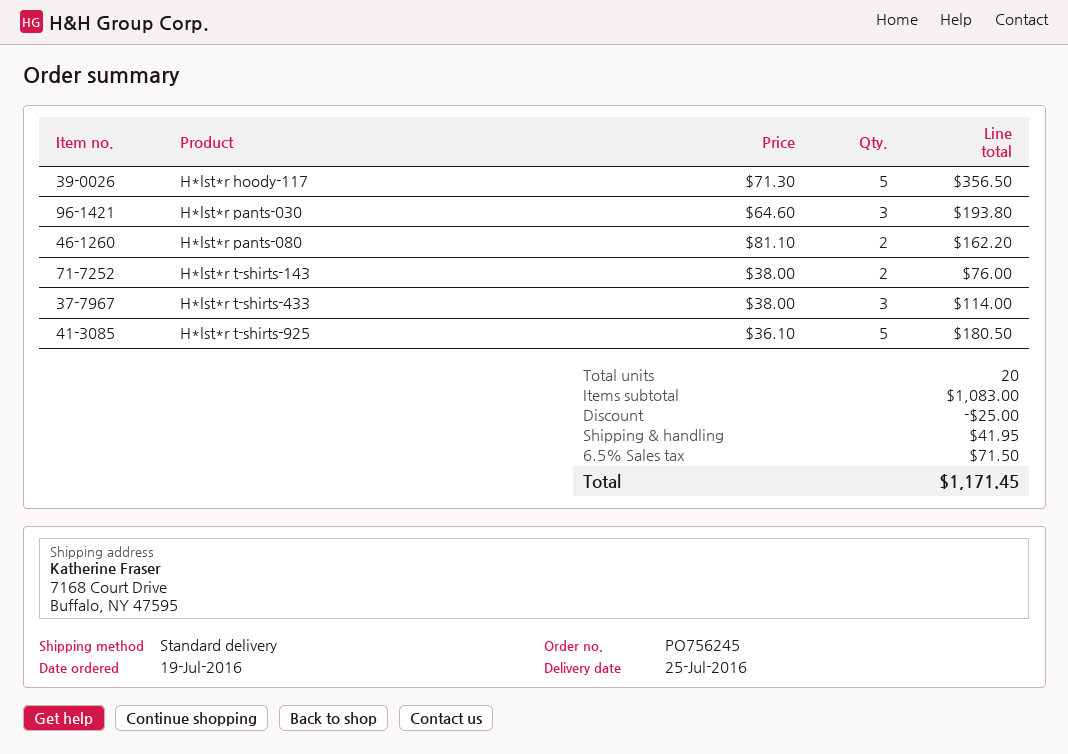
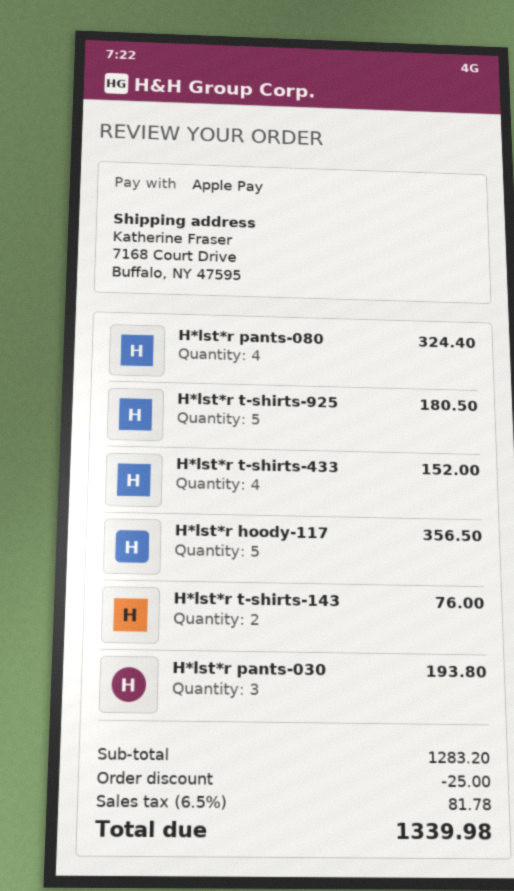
H*lst*r pants-080: 2 for 162.20 -> 4 for 324.40
H*lst*r t-shirts-433: 3 for 114.00 -> 4 for 152.00
subtotal: 1083.00 -> 1283.20
shipping: 41.95 -> none
tax: 6.5% = 71.50 -> 6.5% = 81.78
total: 1171.45 -> 1339.98

